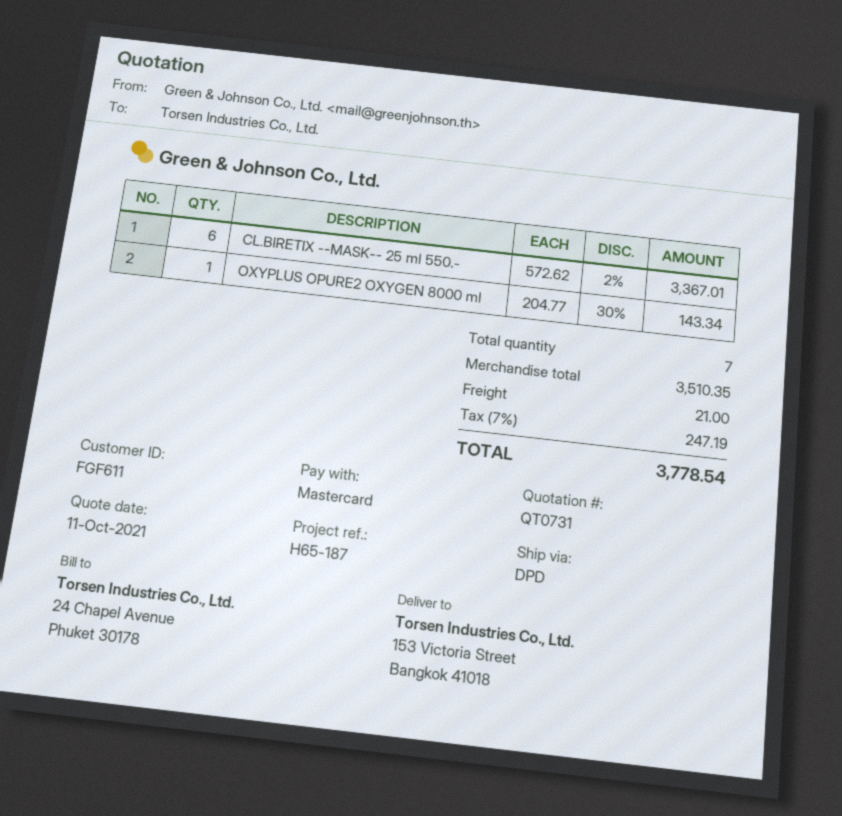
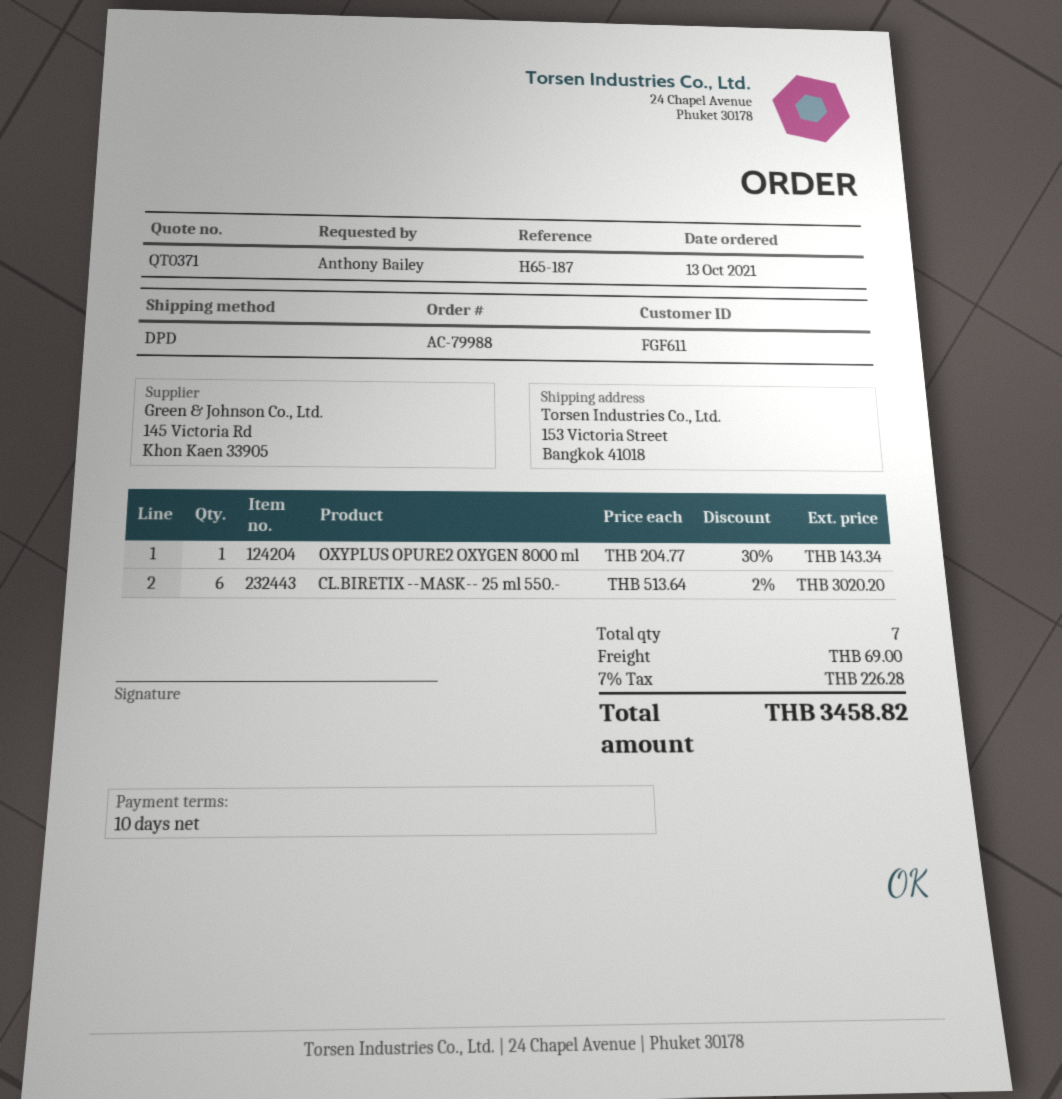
quote number: QT0731 -> QT0371
CL.BIRETIX --MASK-- 25 ml 550.-: 6 x 572.62 - 2% = 3367.01 -> 6 x 513.64 - 2% = 3020.20
shipping: 21.00 -> 69.00
tax: 7% = 247.19 -> 7% = 226.28
total: 3778.54 -> 3458.82

